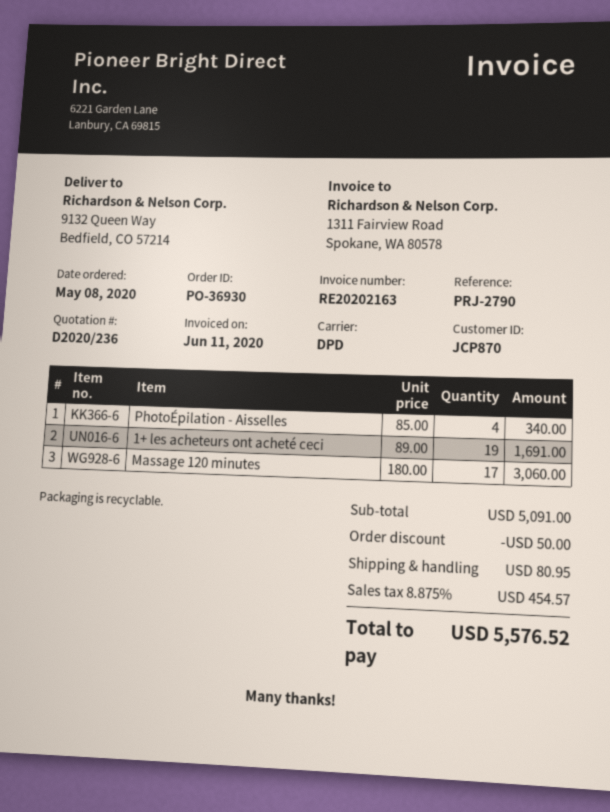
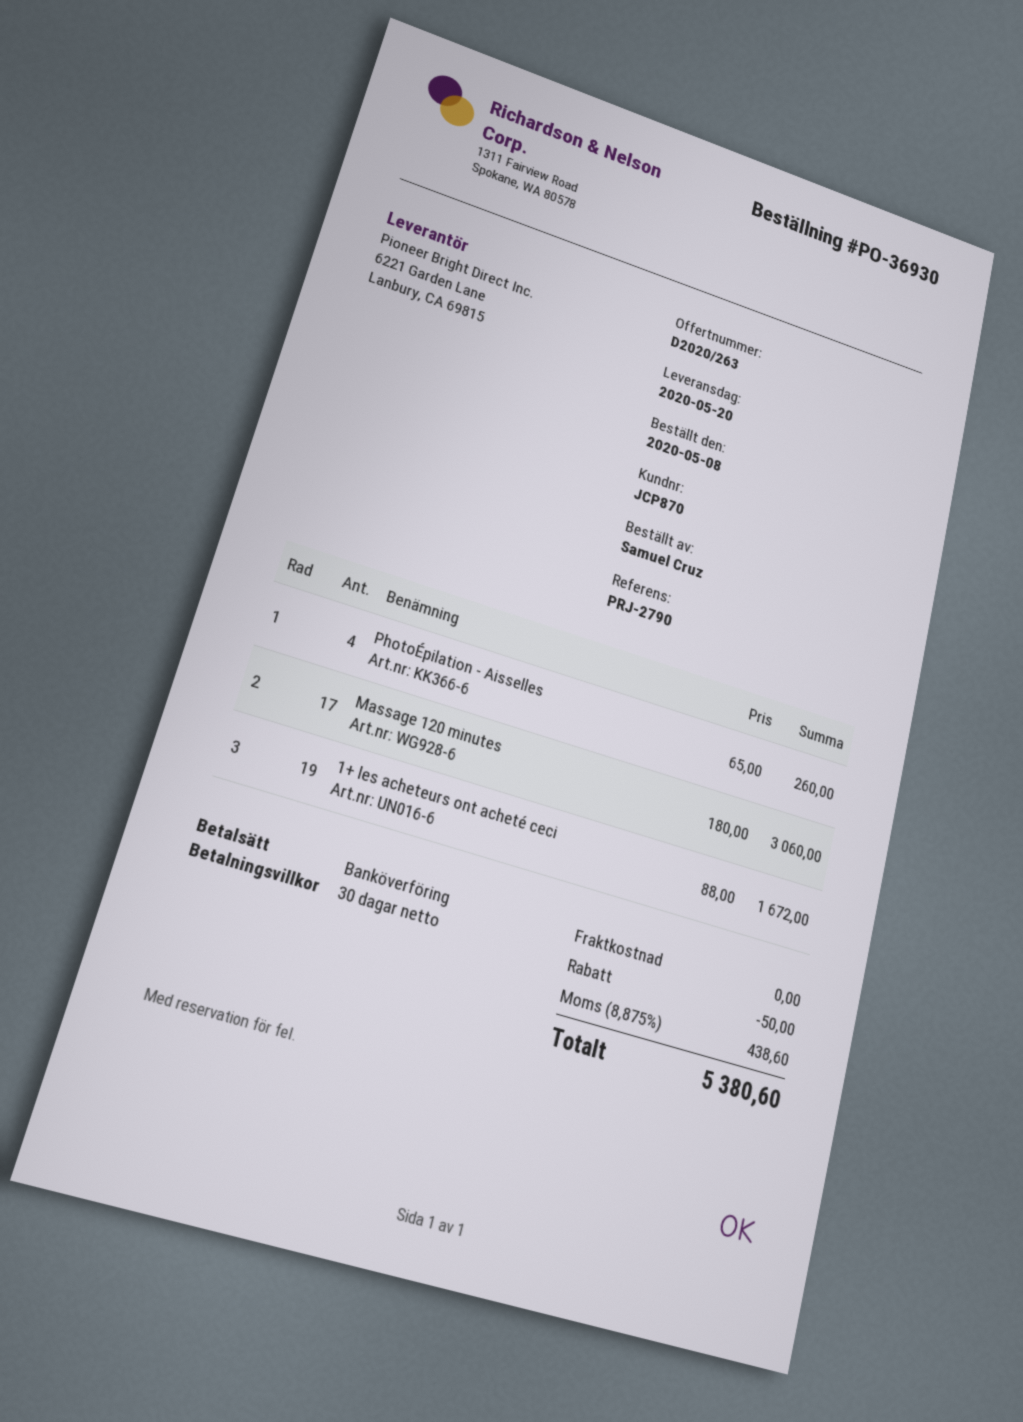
quote number: D2020/236 -> D2020/263
PhotoÉpilation - Aisselles: 4 x 85.00 = 340.00 -> 4 x 65.00 = 260.00
1+ les acheteurs ont acheté ceci: 19 x 89.00 = 1691.00 -> 19 x 88.00 = 1672.00
shipping: 80.95 -> 0.00
tax: 8.875% = 454.57 -> 8.875% = 438.60
total: 5576.52 -> 5380.60

